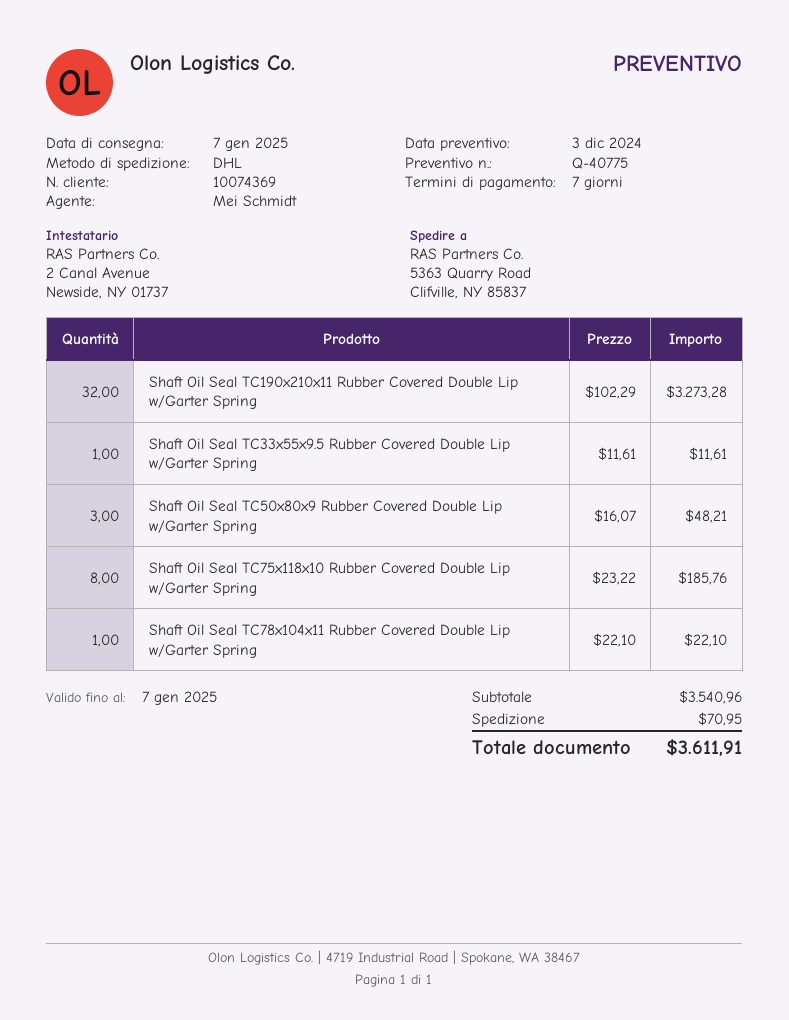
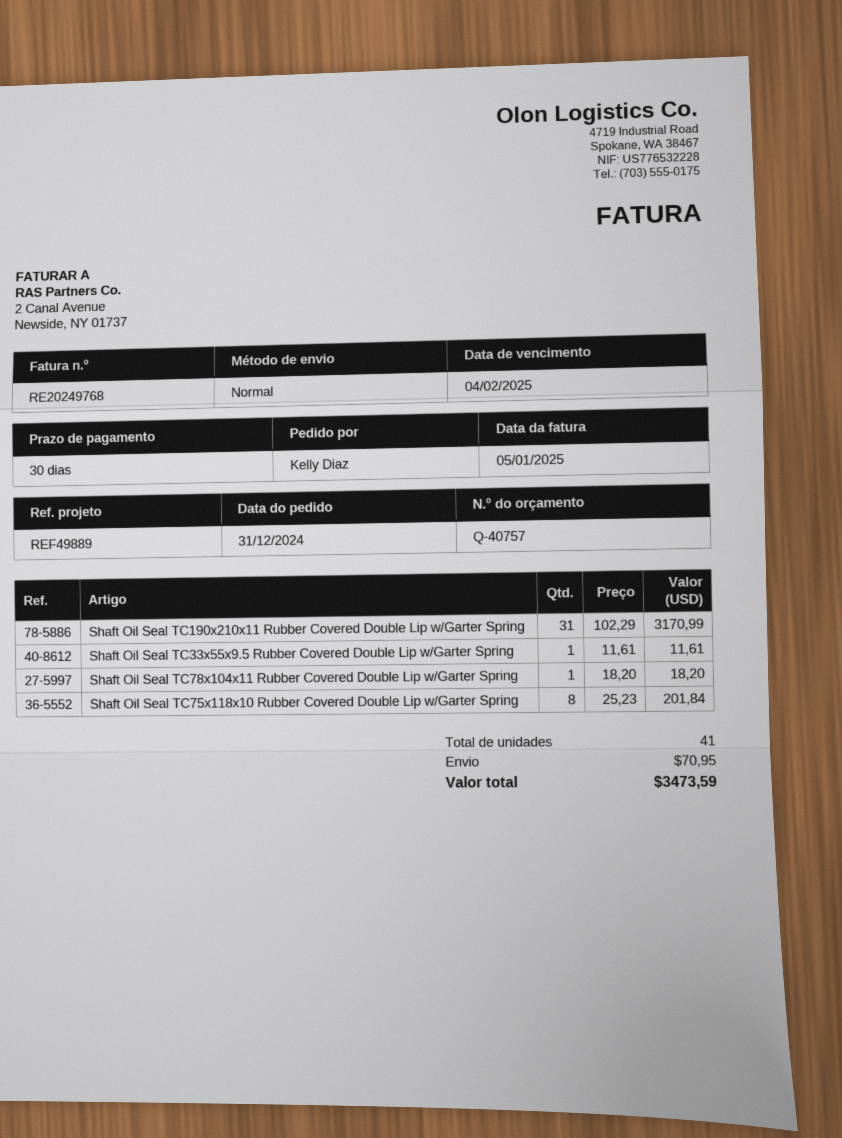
quote number: Q-40775 -> Q-40757
payment terms: 7 days -> 30 days
shipping method: DHL -> standard
Shaft Oil Seal TC190x210x11 Rubber Covered Double Lip w/Garter Spring: 32 x 102.29 = 3273.28 -> 31 x 102.29 = 3170.99
Shaft Oil Seal TC50x80x9 Rubber Covered Double Lip w/Garter Spring: 3 x 16.07 = 48.21 -> none
Shaft Oil Seal TC75x118x10 Rubber Covered Double Lip w/Garter Spring: 8 x 23.22 = 185.76 -> 8 x 25.23 = 201.84
Shaft Oil Seal TC78x104x11 Rubber Covered Double Lip w/Garter Spring: 1 x 22.10 = 22.10 -> 1 x 18.20 = 18.20
total: 3611.91 -> 3473.59

